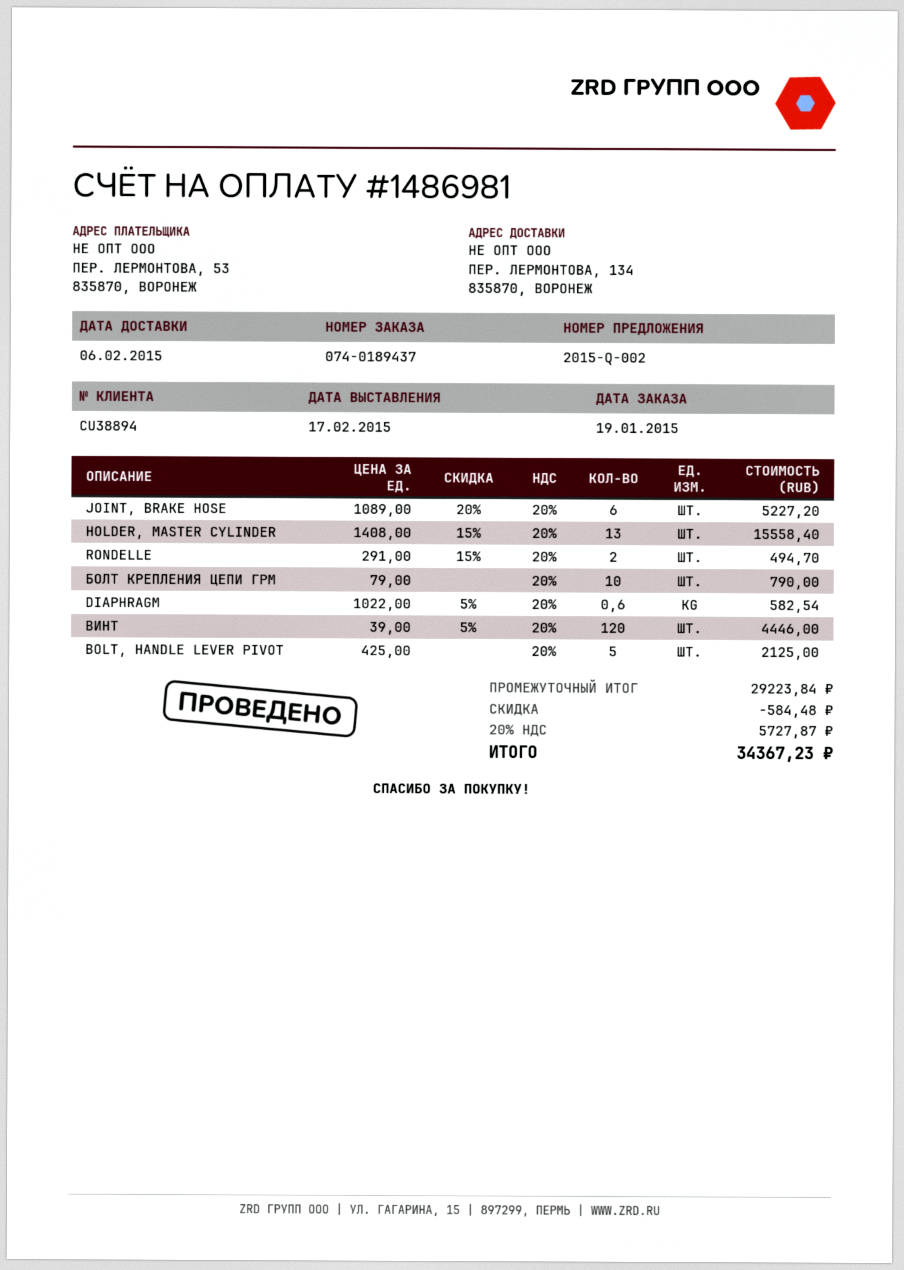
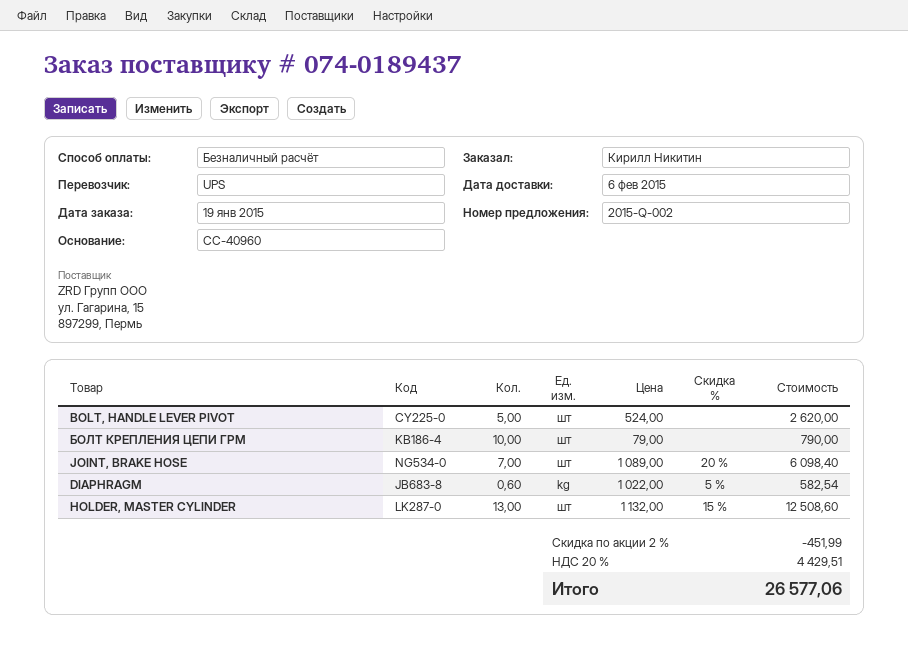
JOINT, BRAKE HOSE: 6 x 1089.00 - 20% = 5227.20 -> 7 x 1089.00 - 20% = 6098.40
HOLDER, MASTER CYLINDER: 13 x 1408.00 - 15% = 15558.40 -> 13 x 1132.00 - 15% = 12508.60
RONDELLE: 2 x 291.00 - 15% = 494.70 -> none
ВИНТ: 120 x 39.00 - 5% = 4446.00 -> none
BOLT, HANDLE LEVER PIVOT: 5 x 425.00 = 2125.00 -> 5 x 524.00 = 2620.00
discount: 584.48 -> 451.99
tax: 20% = 5727.87 -> 20% = 4429.51
total: 34367.23 -> 26577.06

